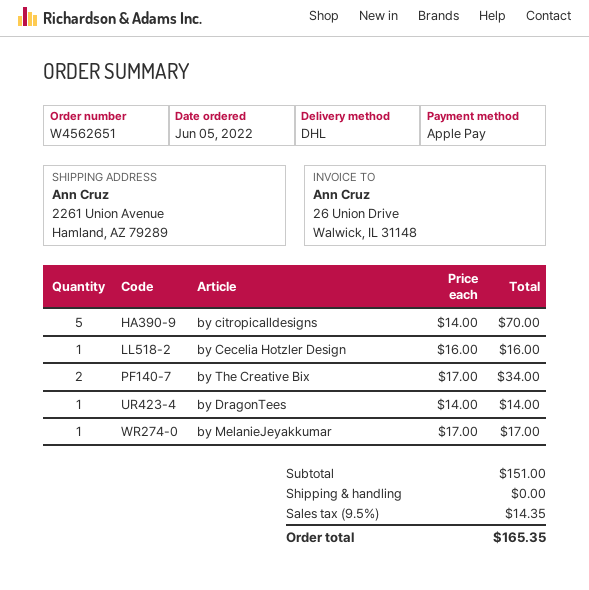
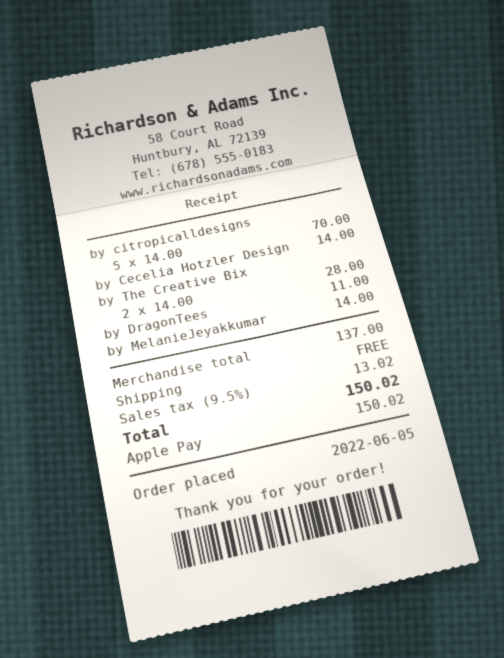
by Cecelia Hotzler Design: 1 x 16.00 = 16.00 -> 1 x 14.00 = 14.00
by The Creative Bix: 2 x 17.00 = 34.00 -> 2 x 14.00 = 28.00
by DragonTees: 1 x 14.00 = 14.00 -> 1 x 11.00 = 11.00
by MelanieJeyakkumar: 1 x 17.00 = 17.00 -> 1 x 14.00 = 14.00
subtotal: 151.00 -> 137.00
tax: 9.5% = 14.35 -> 9.5% = 13.02
total: 165.35 -> 150.02

